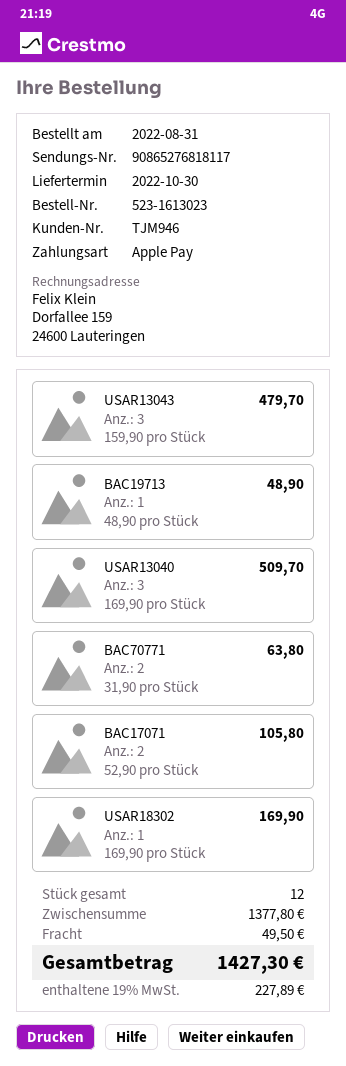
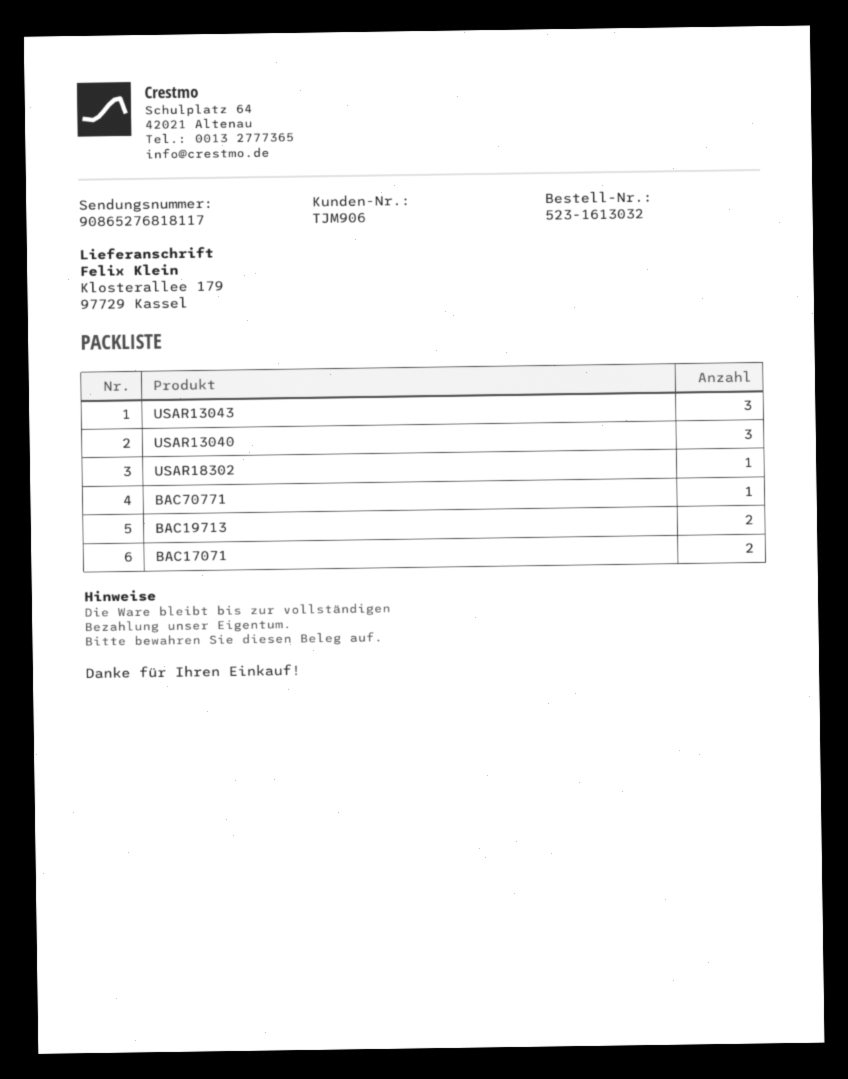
order number: 523-1613023 -> 523-1613032
customer number: TJM946 -> TJM906
BAC19713: 1 -> 2
BAC70771: 2 -> 1

